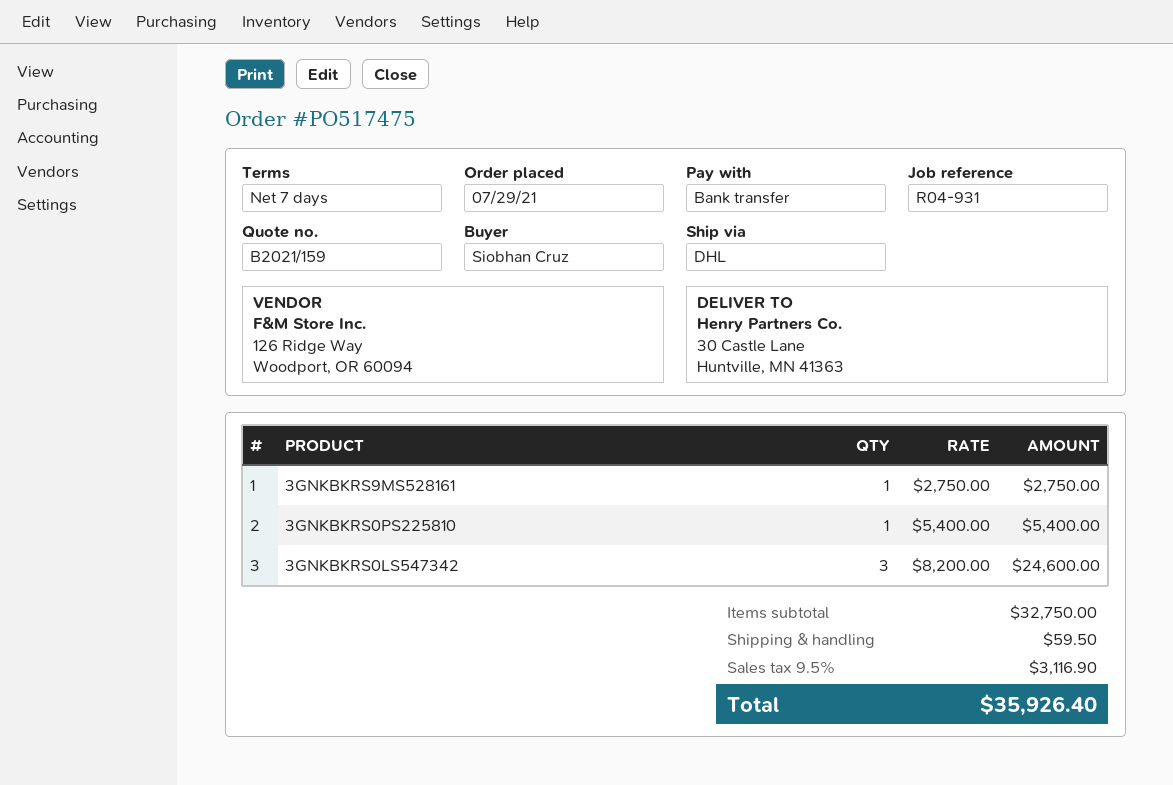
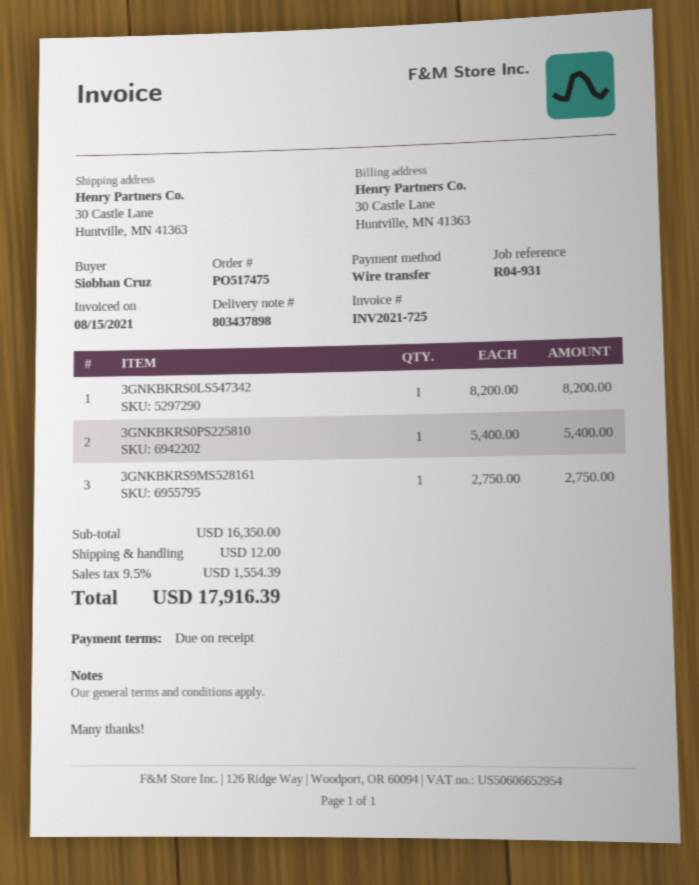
payment terms: 7 days -> on receipt
3GNKBKRS0LS547342: 3 x 8200.00 = 24600.00 -> 1 x 8200.00 = 8200.00
subtotal: 32750.00 -> 16350.00
shipping: 59.50 -> 12.00
tax: 9.5% = 3116.90 -> 9.5% = 1554.39
total: 35926.40 -> 17916.39

